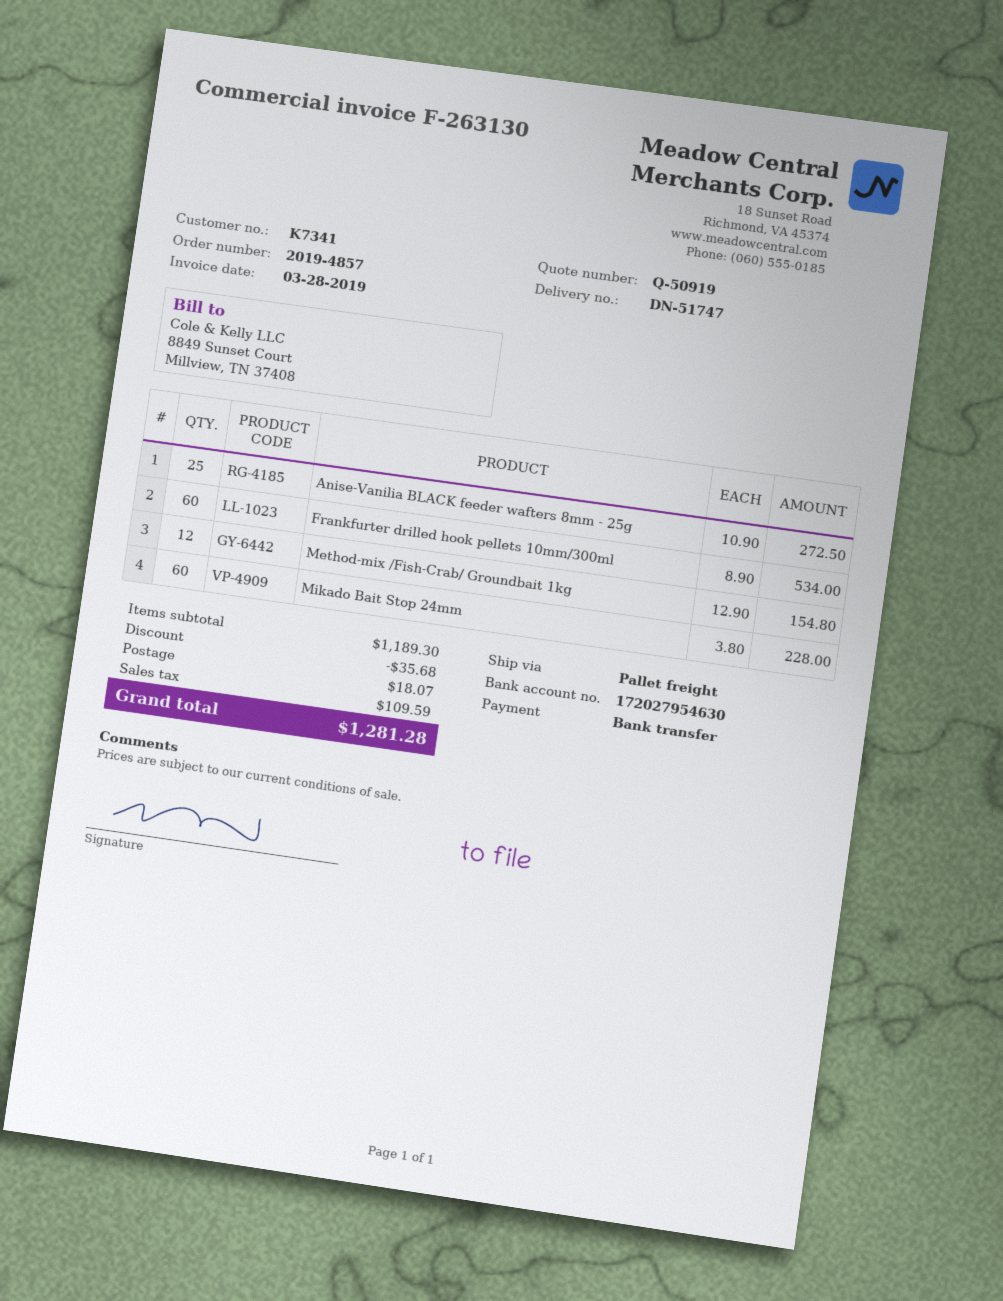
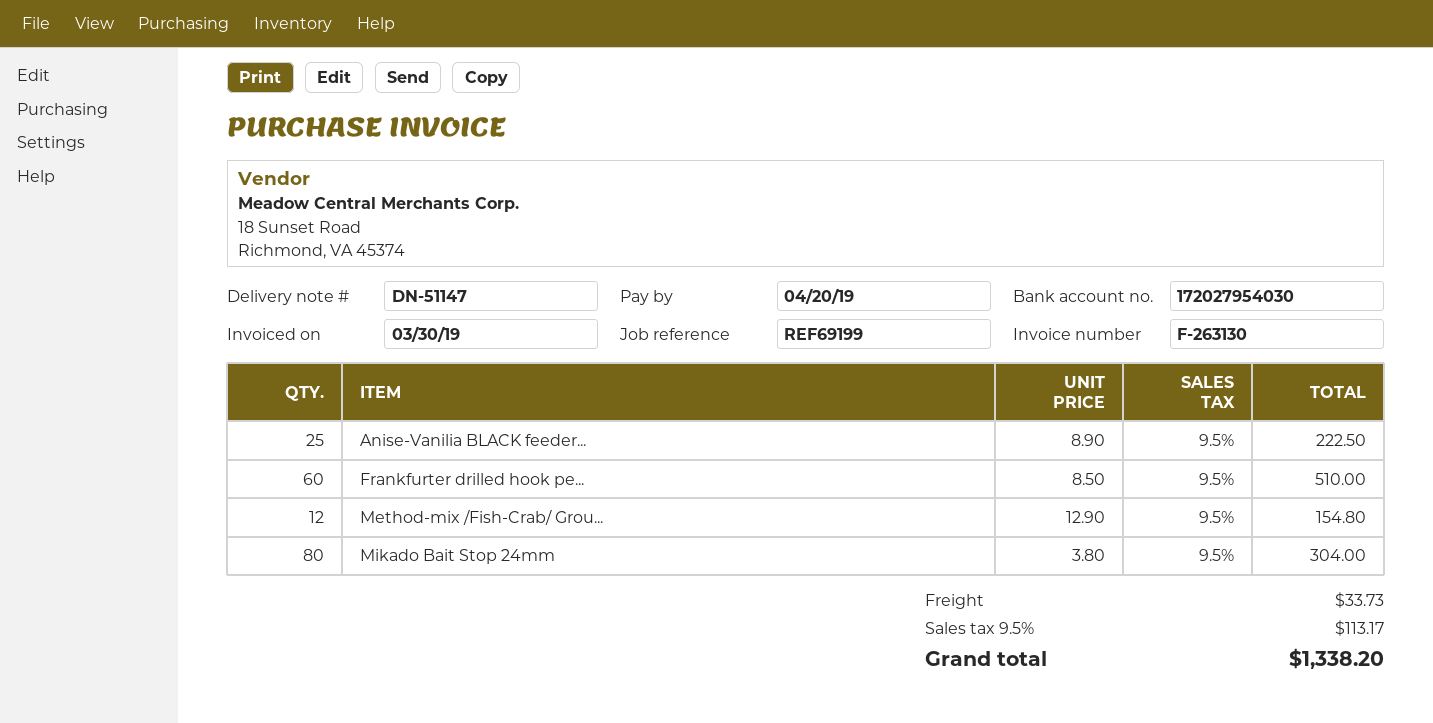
delivery note number: DN-51747 -> DN-51147
invoice date: 2019-03-28 -> 2019-03-30
bank account: 172027954630 -> 172027954030
Anise-Vanilia BLACK feeder wafters 8mm - 25g: 25 x 10.90 = 272.50 -> 25 x 8.90 = 222.50
Frankfurter drilled hook pellets 10mm/300ml: 60 x 8.90 = 534.00 -> 60 x 8.50 = 510.00
Mikado Bait Stop 24mm: 60 x 3.80 = 228.00 -> 80 x 3.80 = 304.00
discount: 35.68 -> none
shipping: 18.07 -> 33.73
tax: 109.59 -> 113.17
total: 1281.28 -> 1338.20

